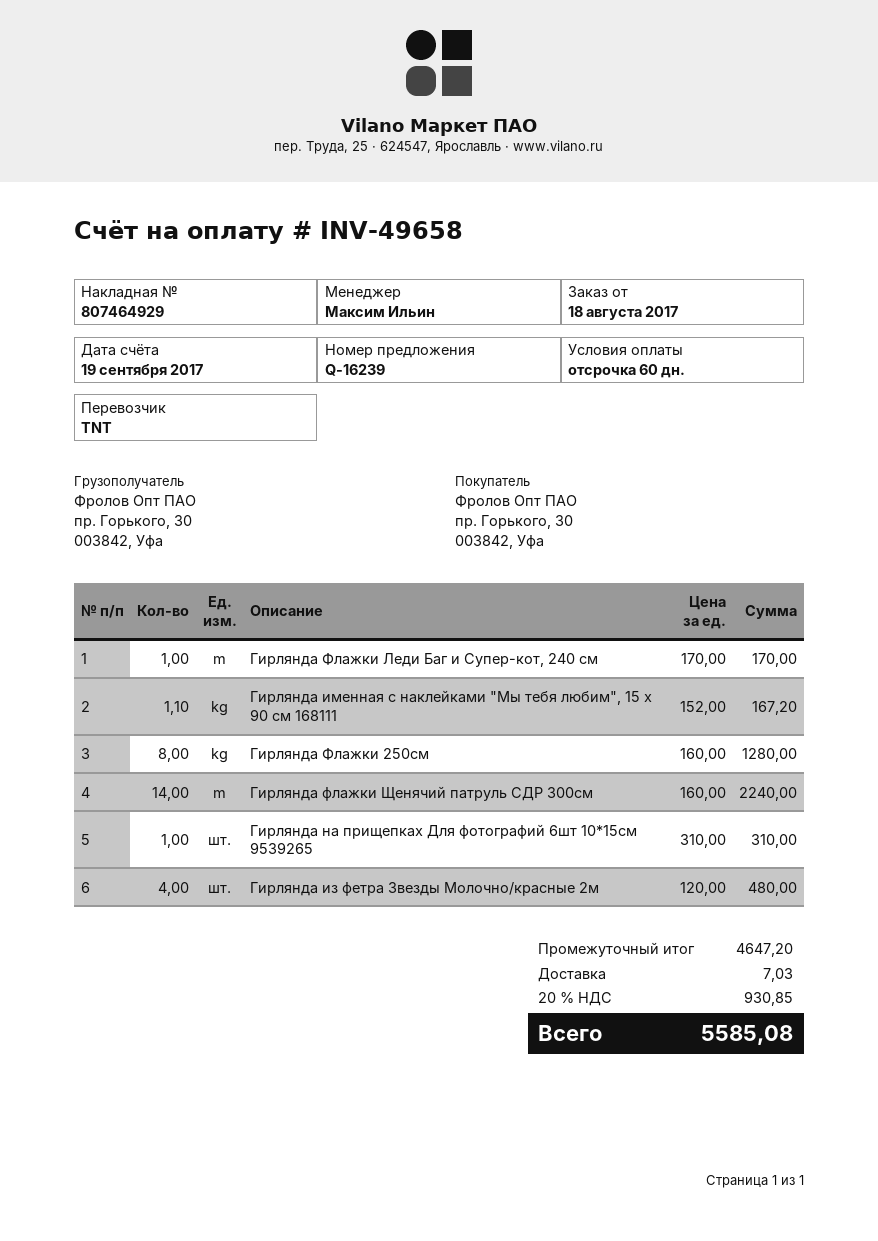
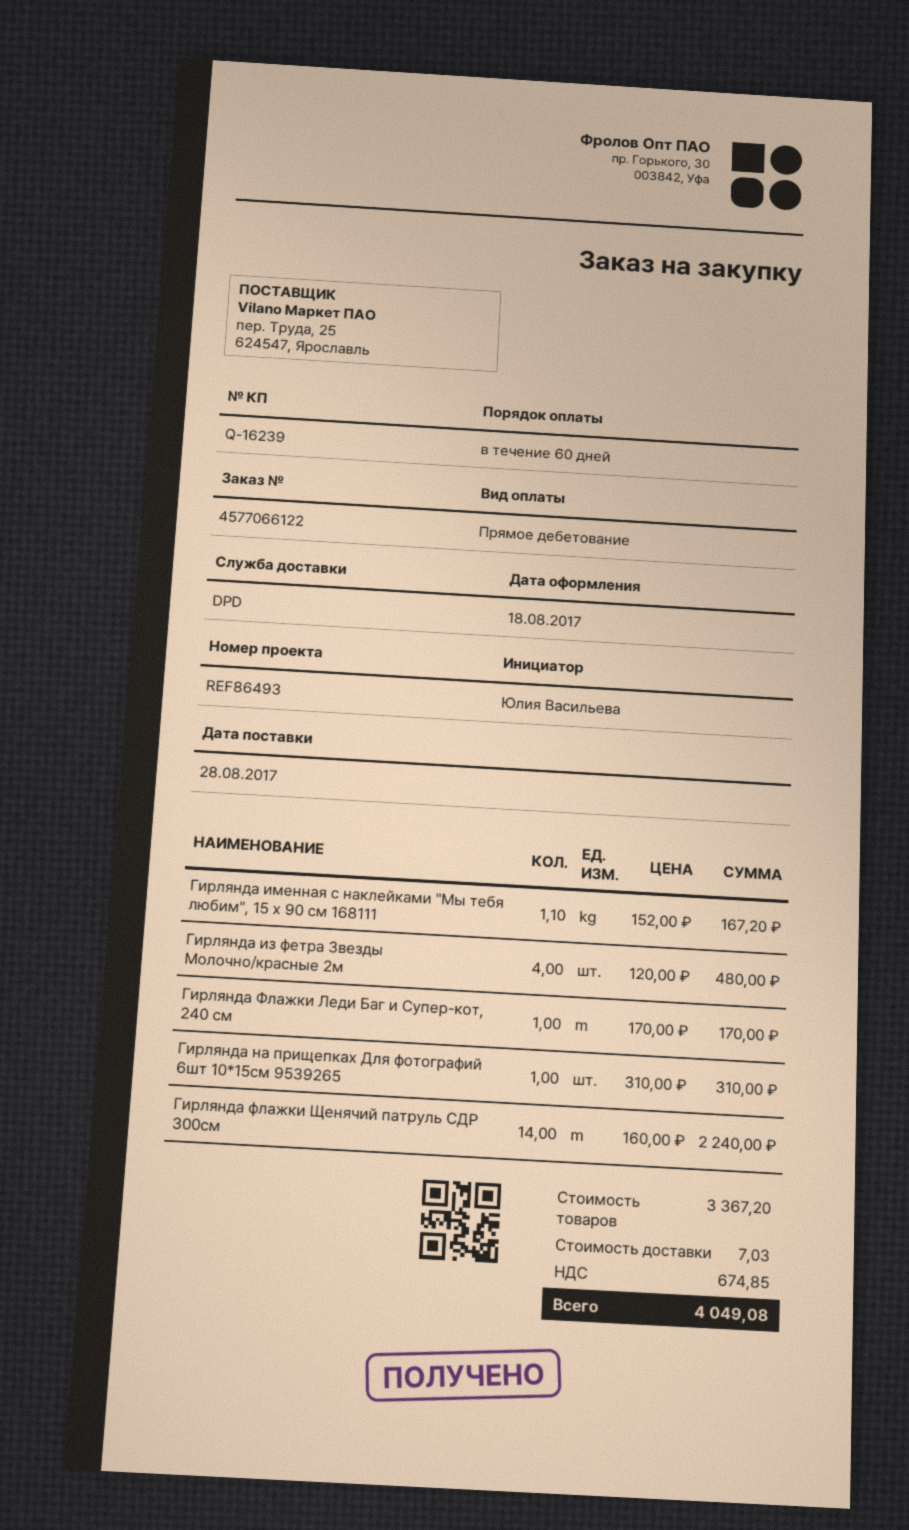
shipping method: TNT -> DPD
Гирлянда Флажки 250см: 8 x 160.00 = 1280.00 -> none
subtotal: 4647.20 -> 3367.20
tax: 930.85 -> 674.85
total: 5585.08 -> 4049.08

